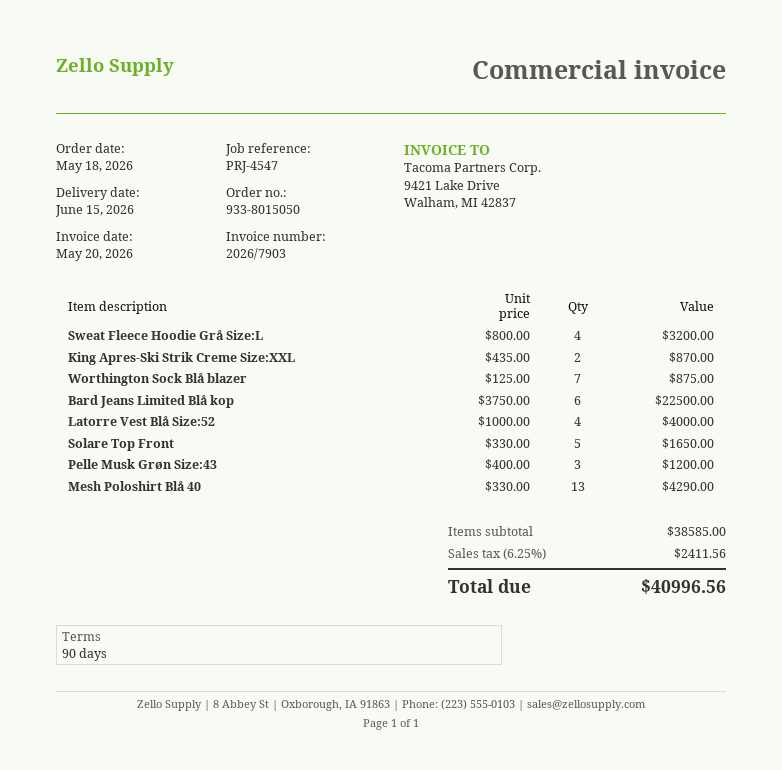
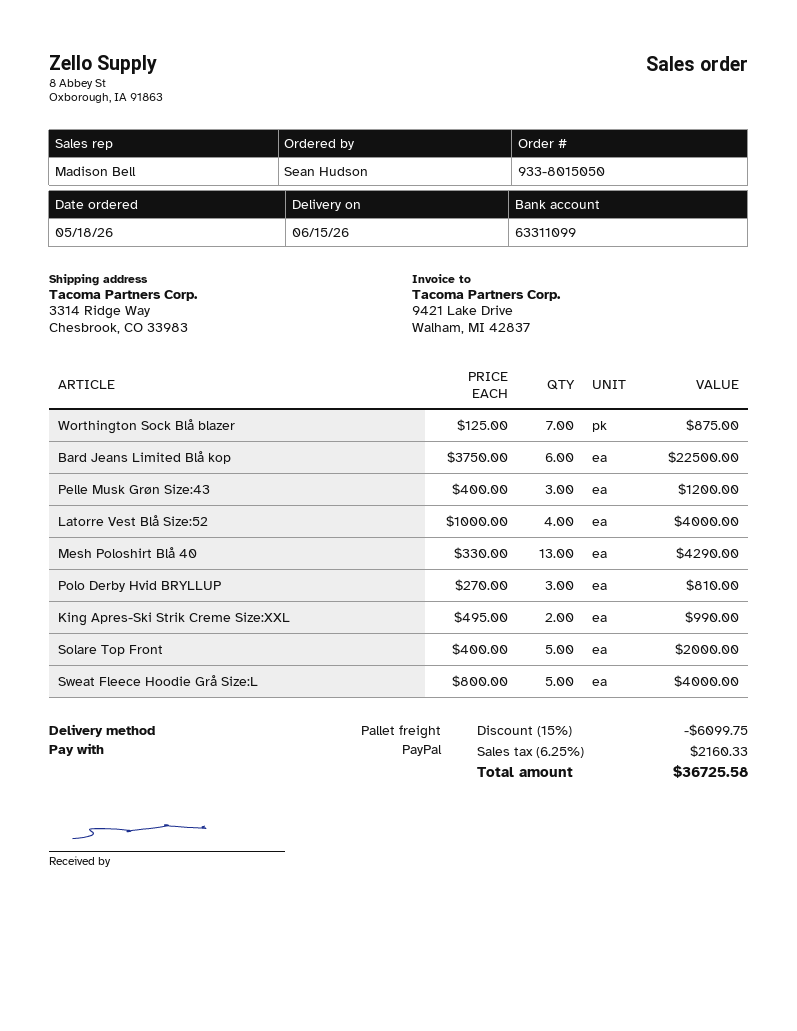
Sweat Fleece Hoodie Grå Size:L: 4 x 800.00 = 3200.00 -> 5 x 800.00 = 4000.00
King Apres-Ski Strik Creme Size:XXL: 2 x 435.00 = 870.00 -> 2 x 495.00 = 990.00
Solare Top Front: 5 x 330.00 = 1650.00 -> 5 x 400.00 = 2000.00
Polo Derby Hvid BRYLLUP: none -> 3 x 270.00 = 810.00
discount: none -> 15% = 6099.75
tax: 6.25% = 2411.56 -> 6.25% = 2160.33
total: 40996.56 -> 36725.58

